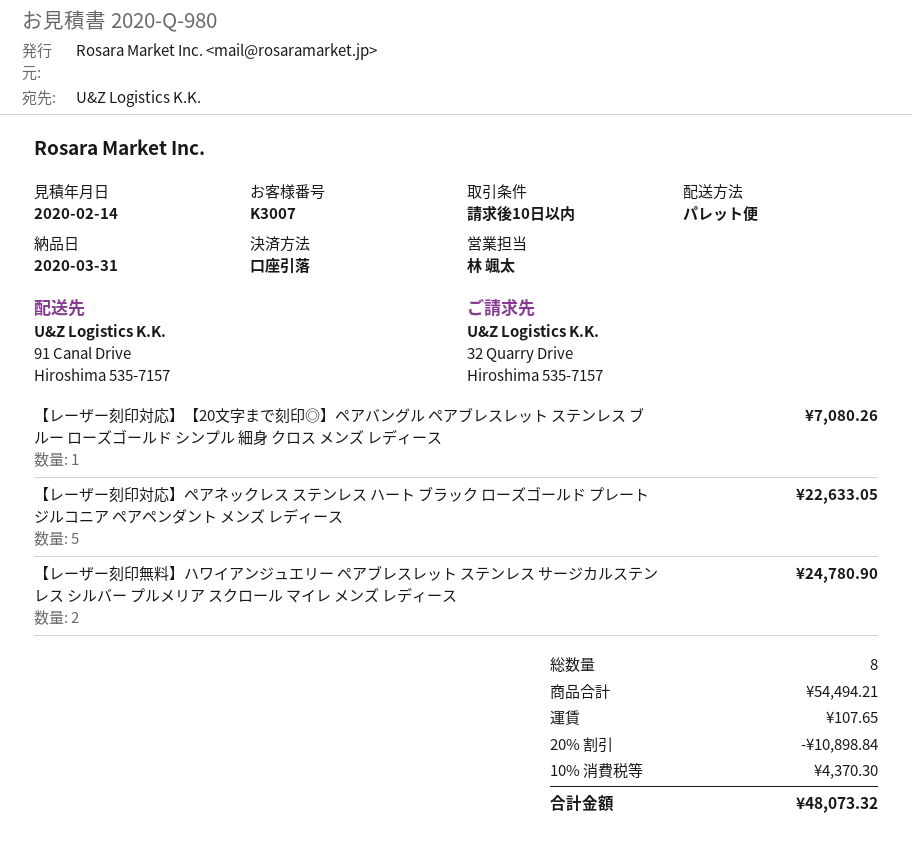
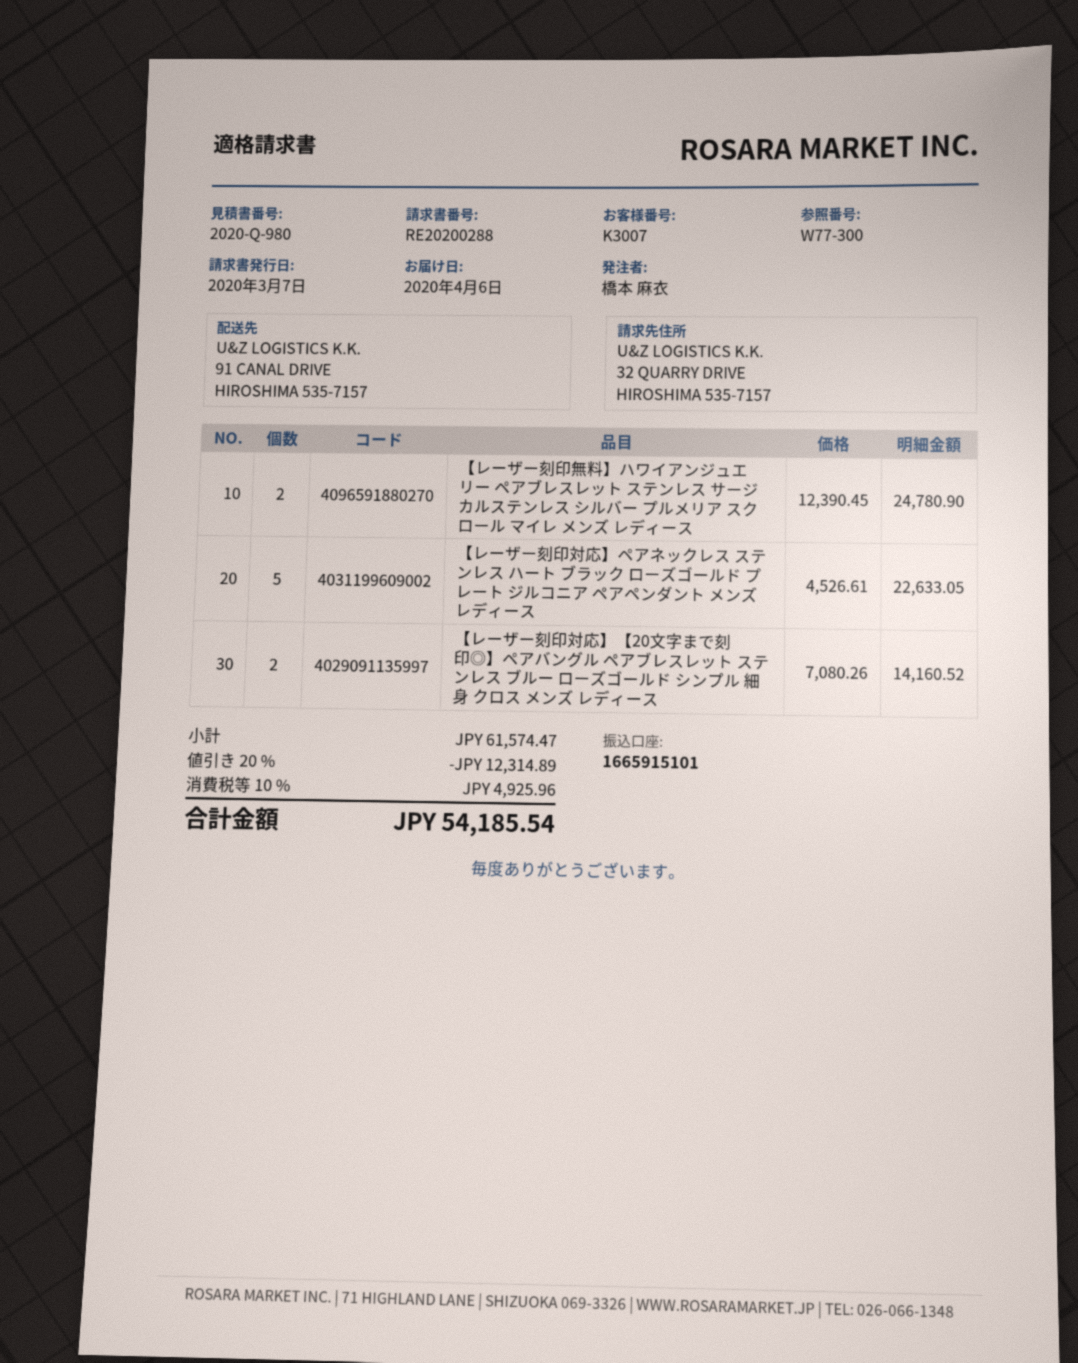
delivery date: 2020-03-31 -> 2020-04-06
【レーザー刻印対応】【20文字まで刻印◎】ペアバングル ペアブレスレット ステンレス ブルー ローズゴールド シンプル 細身 クロス メンズ レディース: 1 for 7080.26 -> 2 for 14160.52
subtotal: 54494.21 -> 61574.47
discount: 20% = 10898.84 -> 20% = 12314.89
shipping: 107.65 -> none
tax: 10% = 4370.30 -> 10% = 4925.96
total: 48073.32 -> 54185.54

